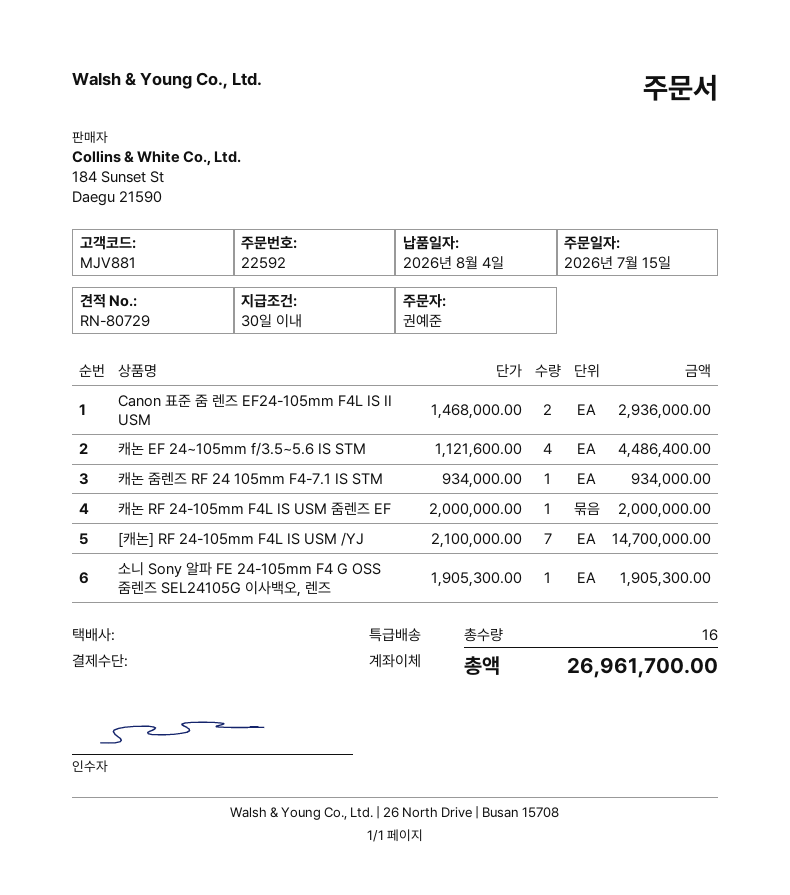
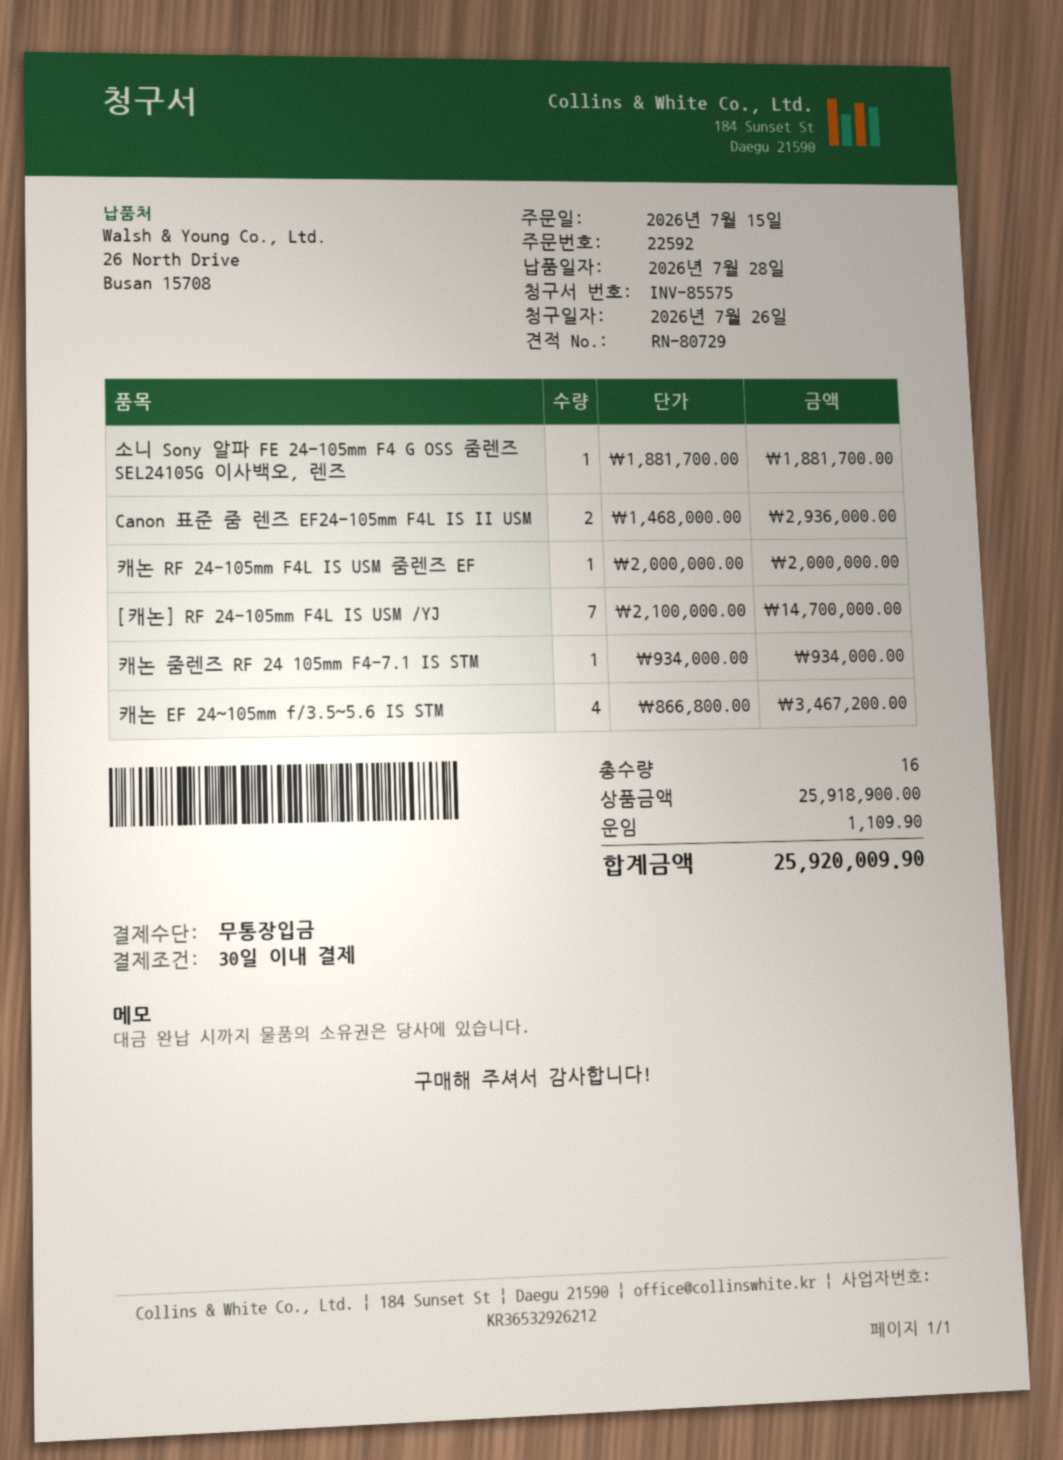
delivery date: 2026-08-04 -> 2026-07-28
캐논 EF 24~105mm f/3.5~5.6 IS STM: 4 x 1121600.00 = 4486400.00 -> 4 x 866800.00 = 3467200.00
소니 Sony 알파 FE 24-105mm F4 G OSS 줌렌즈 SEL24105G 이사백오, 렌즈: 1 x 1905300.00 = 1905300.00 -> 1 x 1881700.00 = 1881700.00
shipping: none -> 1109.90
total: 26961700.00 -> 25920009.90

